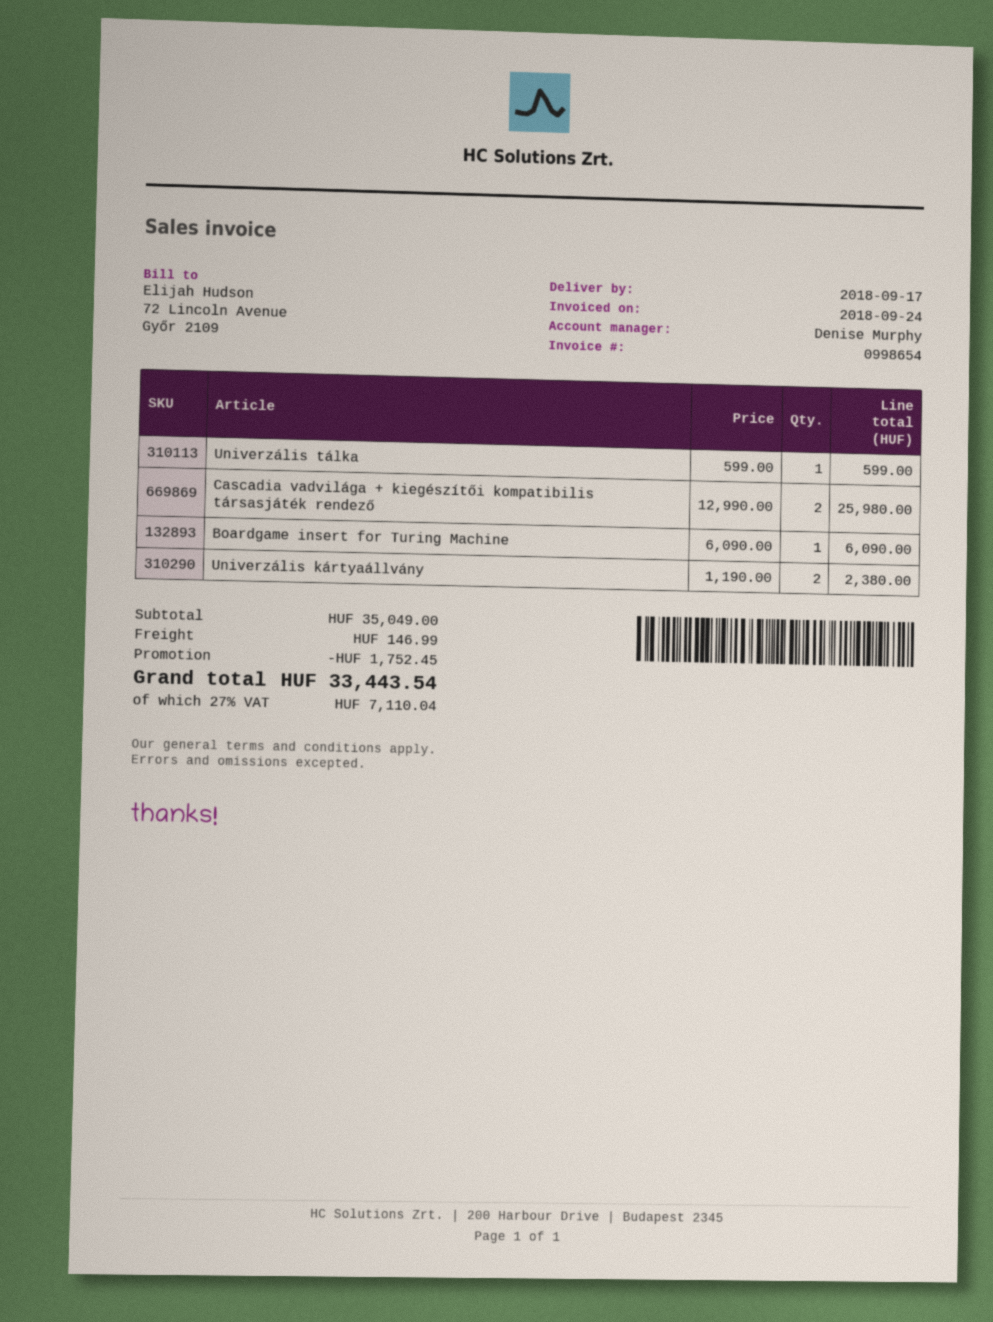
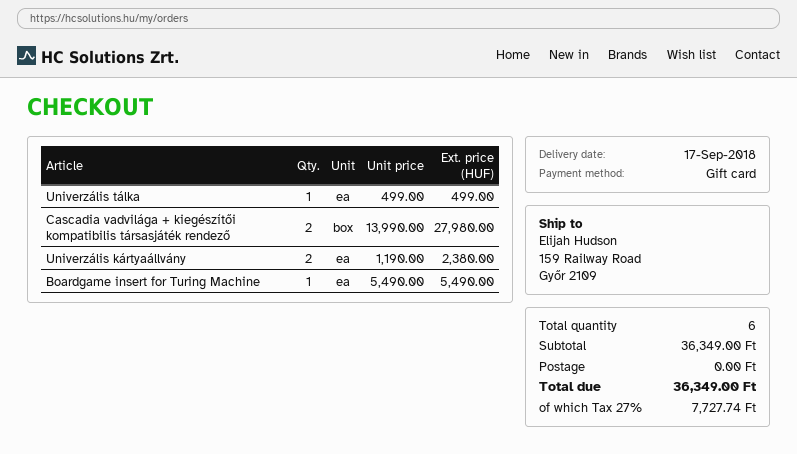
Univerzális tálka: 1 x 599.00 = 599.00 -> 1 x 499.00 = 499.00
Cascadia vadvilága + kiegészítői kompatibilis társasjáték rendező: 2 x 12990.00 = 25980.00 -> 2 x 13990.00 = 27980.00
Boardgame insert for Turing Machine: 1 x 6090.00 = 6090.00 -> 1 x 5490.00 = 5490.00
subtotal: 35049.00 -> 36349.00
discount: 1752.45 -> none
shipping: 146.99 -> 0.00
tax: 27% = 7110.04 -> 27% = 7727.74
total: 33443.54 -> 36349.00

